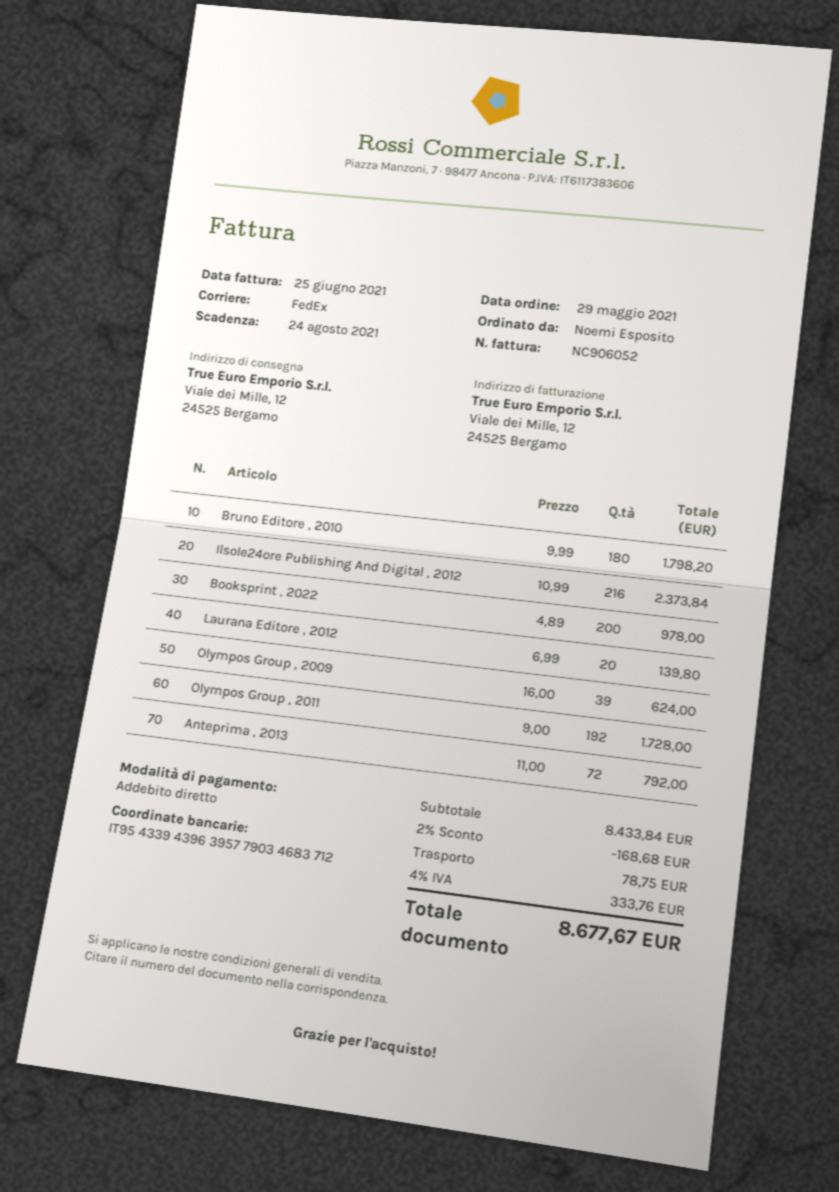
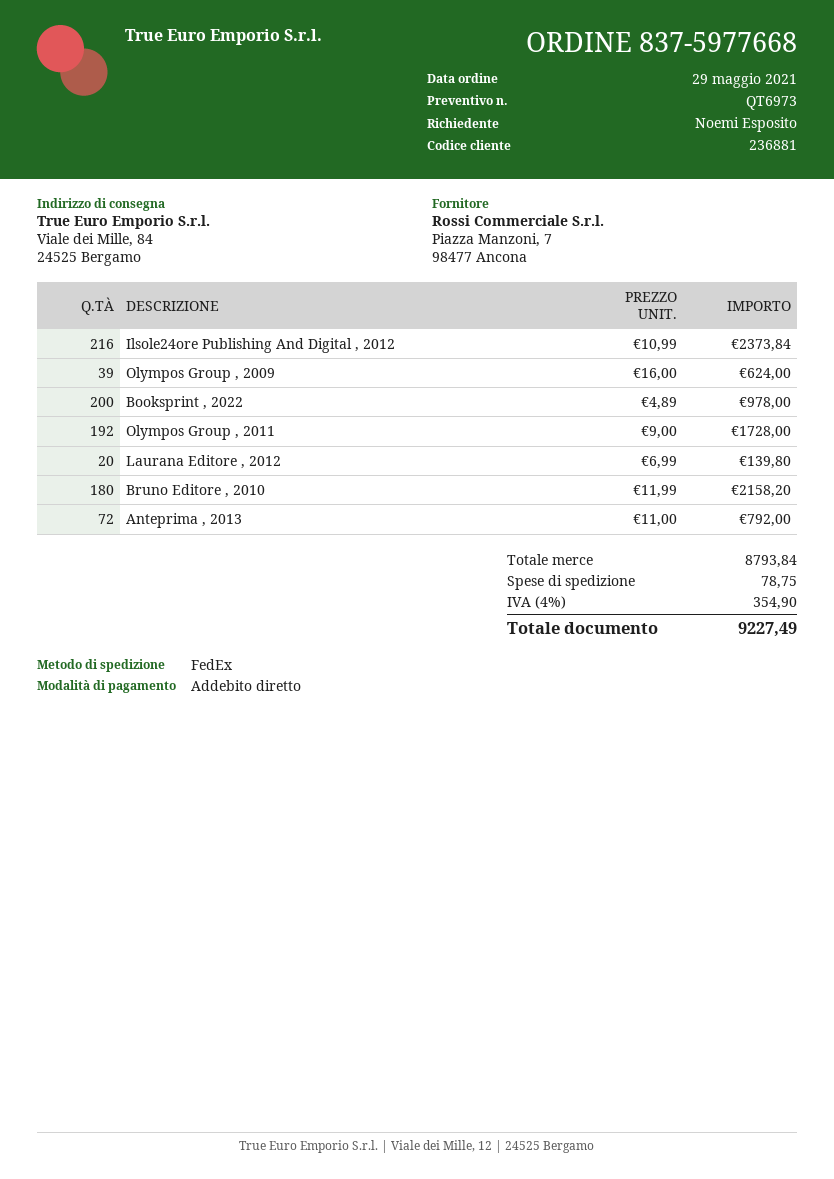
ship to: Viale dei Mille, 12, 24525 Bergamo -> Viale dei Mille, 84, 24525 Bergamo
Bruno Editore , 2010: 180 x 9.99 = 1798.20 -> 180 x 11.99 = 2158.20
subtotal: 8433.84 -> 8793.84
discount: 2% = 168.68 -> none
tax: 4% = 333.76 -> 4% = 354.90
total: 8677.67 -> 9227.49

